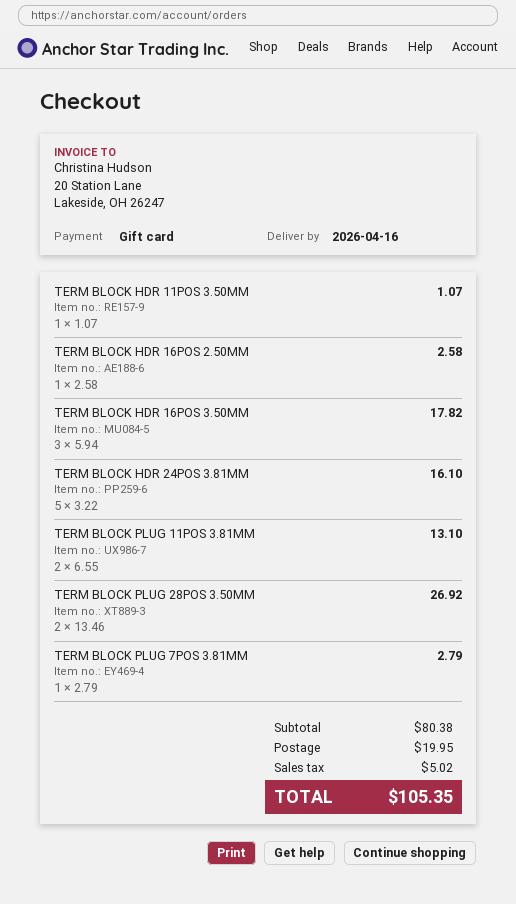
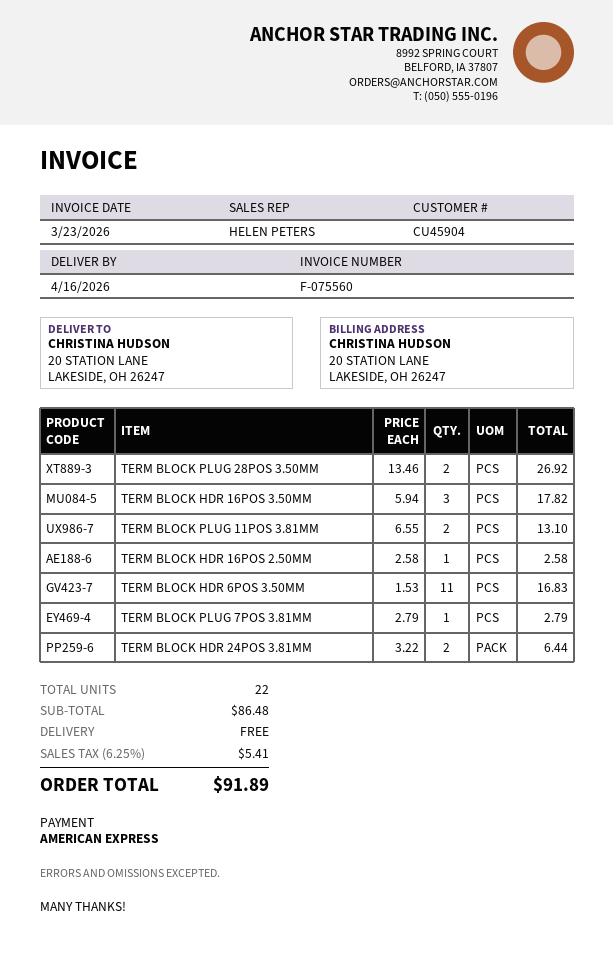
payment method: gift card -> American Express
TERM BLOCK HDR 11POS 3.50MM: 1 x 1.07 = 1.07 -> none
TERM BLOCK HDR 24POS 3.81MM: 5 x 3.22 = 16.10 -> 2 x 3.22 = 6.44
TERM BLOCK HDR 6POS 3.50MM: none -> 11 x 1.53 = 16.83
subtotal: 80.38 -> 86.48
shipping: 19.95 -> 0.00
tax: 5.02 -> 5.41
total: 105.35 -> 91.89

